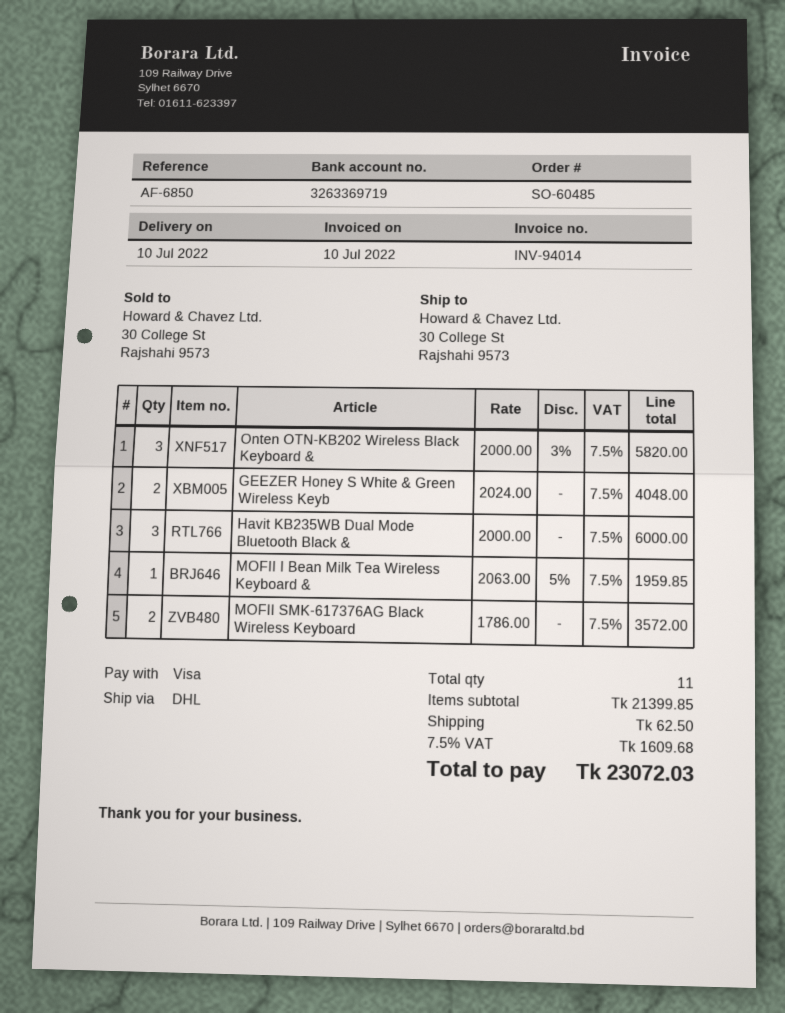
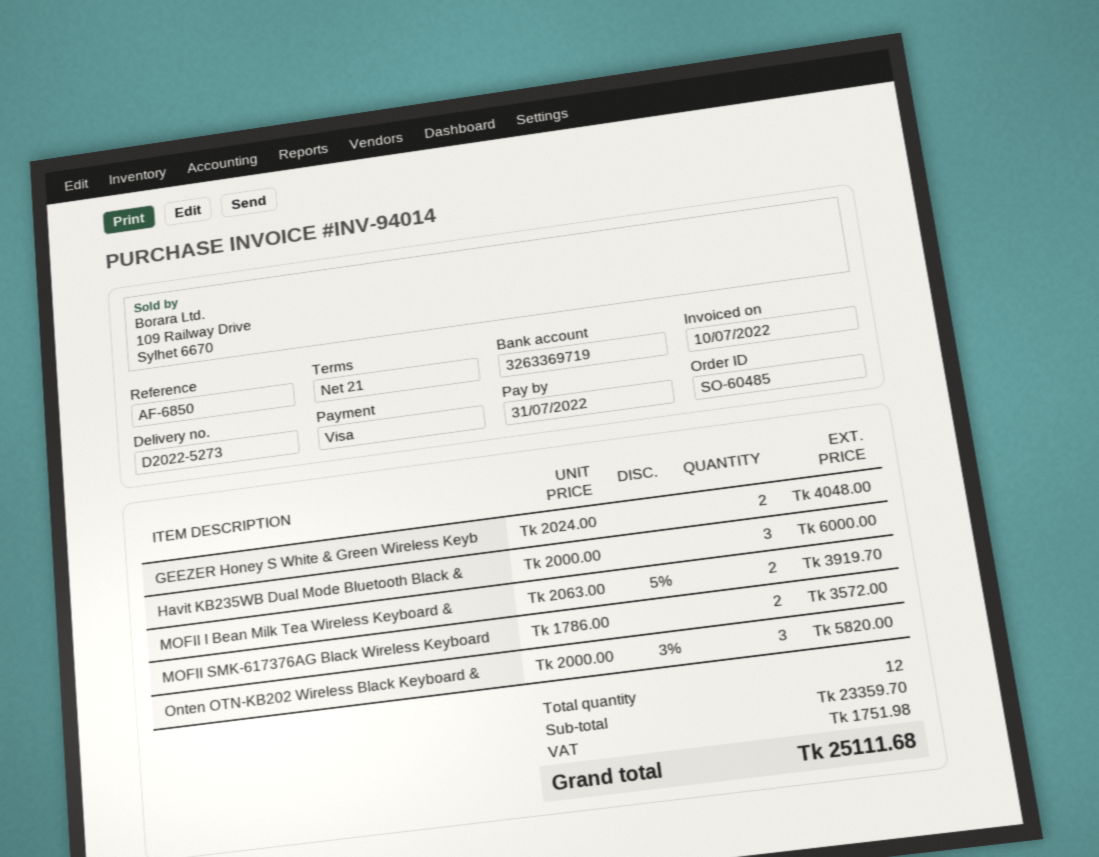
MOFII I Bean Milk Tea Wireless Keyboard &: 1 x 2063.00 - 5% = 1959.85 -> 2 x 2063.00 - 5% = 3919.70
total quantity: 11 -> 12
subtotal: 21399.85 -> 23359.70
shipping: 62.50 -> none
tax: 1609.68 -> 1751.98
total: 23072.03 -> 25111.68

